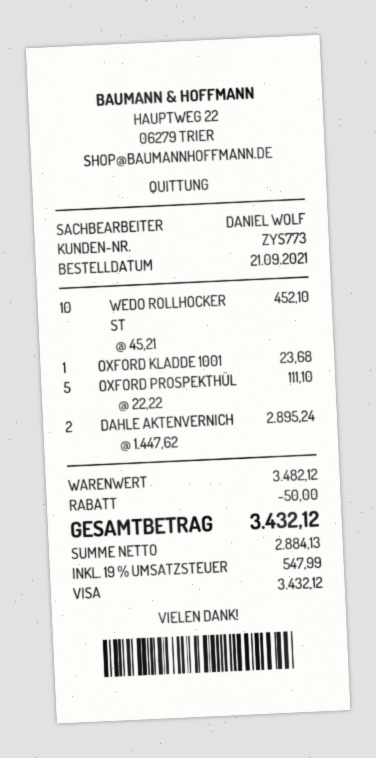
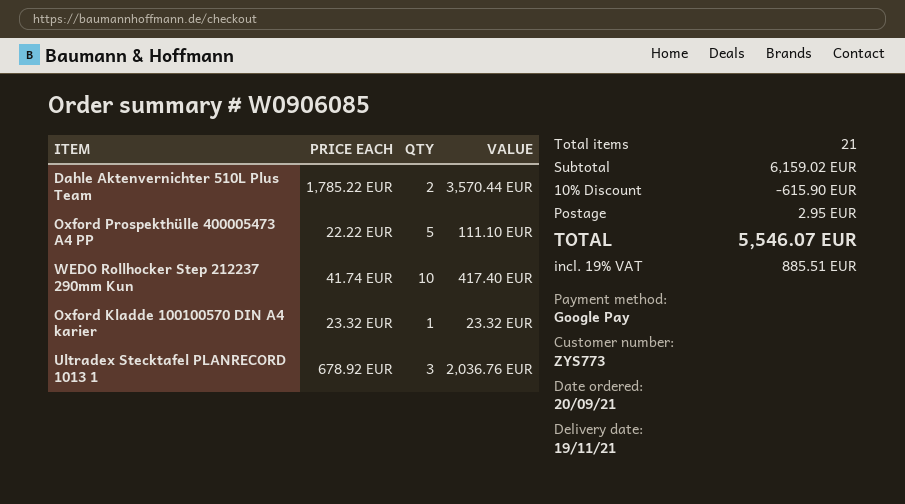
order date: 2021-09-21 -> 2021-09-20
payment method: Visa -> Google Pay
WEDO ROLLHOCKER ST: 10 x 45.21 = 452.10 -> 10 x 41.74 = 417.40
OXFORD KLADDE 1001: 1 x 23.68 = 23.68 -> 1 x 23.32 = 23.32
DAHLE AKTENVERNICH: 2 x 1447.62 = 2895.24 -> 2 x 1785.22 = 3570.44
Ultradex Stecktafel PLANRECORD 1013 1: none -> 3 x 678.92 = 2036.76
subtotal: 3482.12 -> 6159.02
discount: 50.00 -> 615.90
shipping: none -> 2.95
tax: 19% = 547.99 -> 19% = 885.51
total: 3432.12 -> 5546.07

